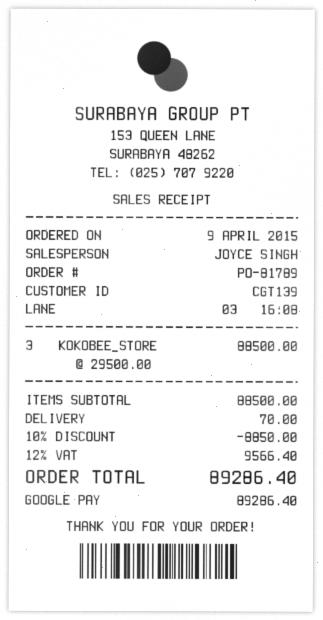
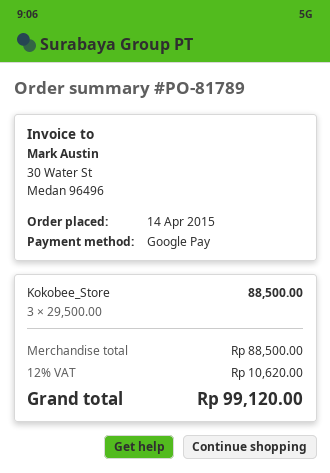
order date: 2015-04-09 -> 2015-04-14
discount: 10% = 8850.00 -> none
shipping: 70.00 -> none
tax: 12% = 9566.40 -> 12% = 10620.00
total: 89286.40 -> 99120.00

